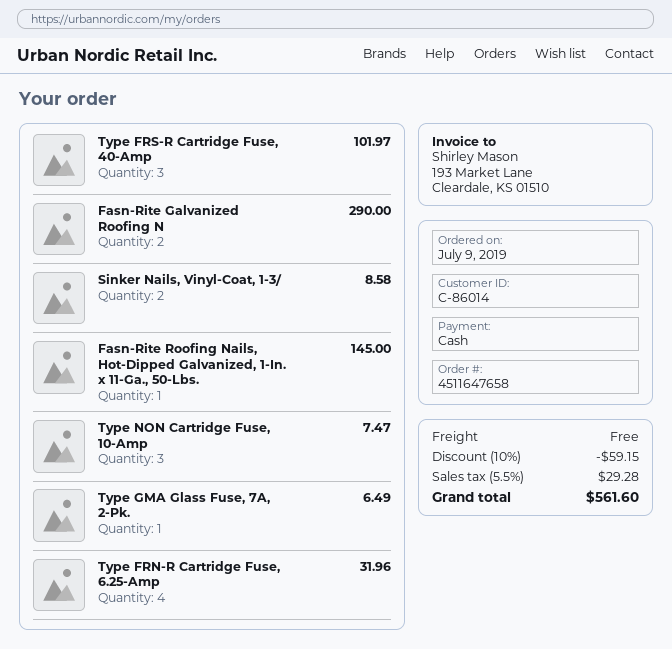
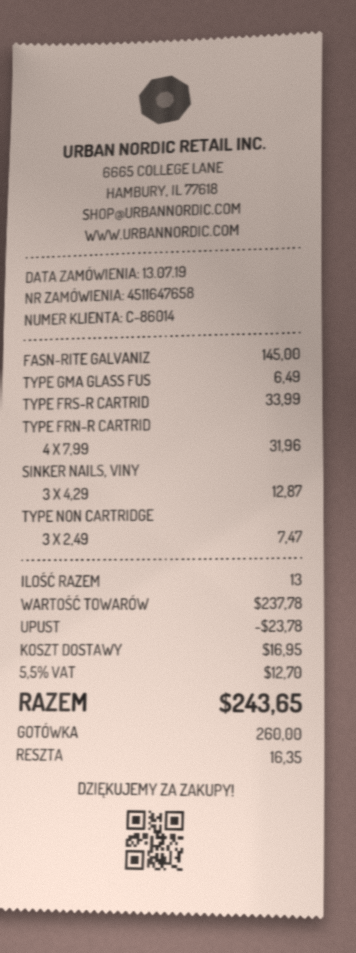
order date: 2019-07-09 -> 2019-07-13
Type FRS-R Cartridge Fuse, 40-Amp: 3 for 101.97 -> 1 for 33.99
Fasn-Rite Galvanized Roofing N: 2 for 290.00 -> 1 for 145.00
Sinker Nails, Vinyl-Coat, 1-3/: 2 for 8.58 -> 3 for 12.87
Fasn-Rite Roofing Nails, Hot-Dipped Galvanized, 1-In. x 11-Ga., 50-Lbs.: 1 for 145.00 -> none
discount: 59.15 -> 23.78
shipping: 0.00 -> 16.95
tax: 5.5% = 29.28 -> 5.5% = 12.70
total: 561.60 -> 243.65

